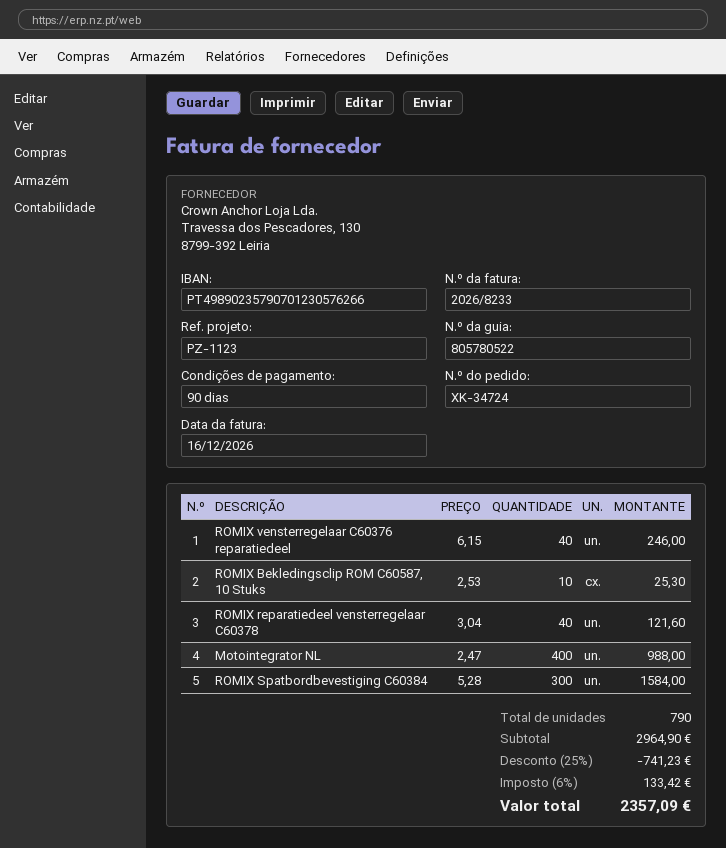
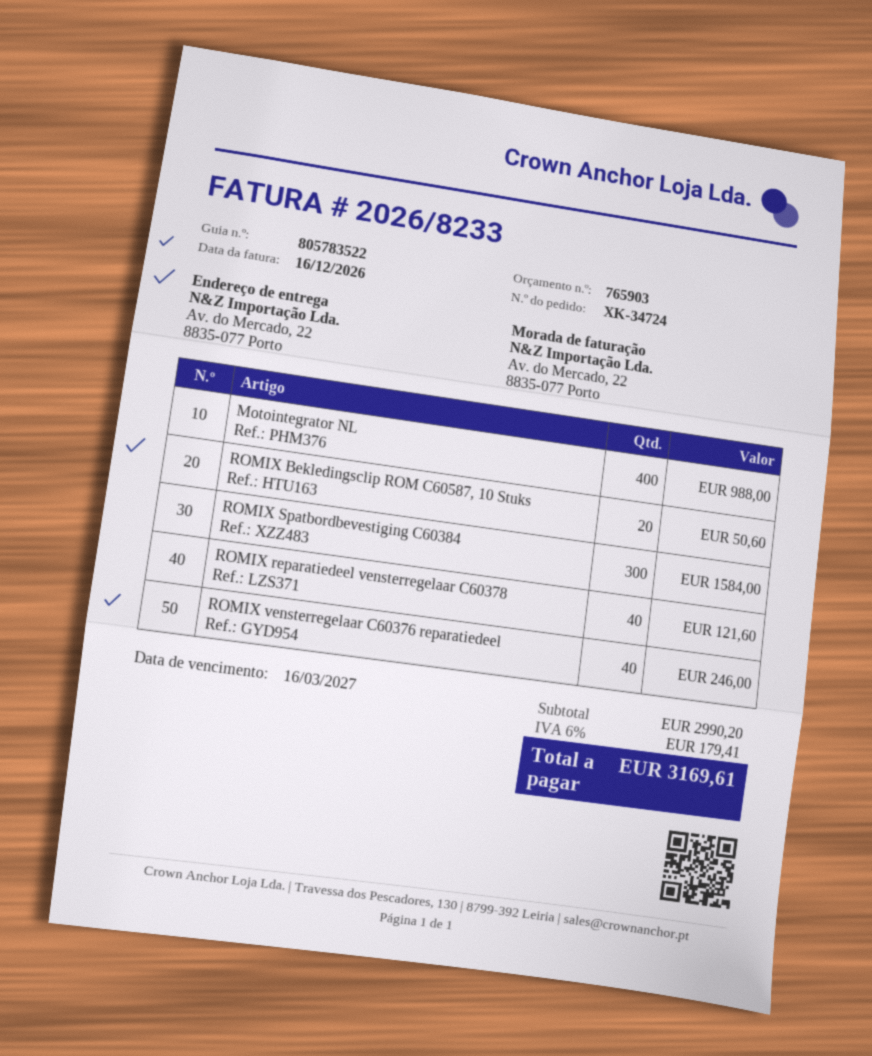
delivery note number: 805780522 -> 805783522
ROMIX Bekledingsclip ROM C60587, 10 Stuks: 10 for 25.30 -> 20 for 50.60
subtotal: 2964.90 -> 2990.20
discount: 25% = 741.23 -> none
tax: 6% = 133.42 -> 6% = 179.41
total: 2357.09 -> 3169.61

